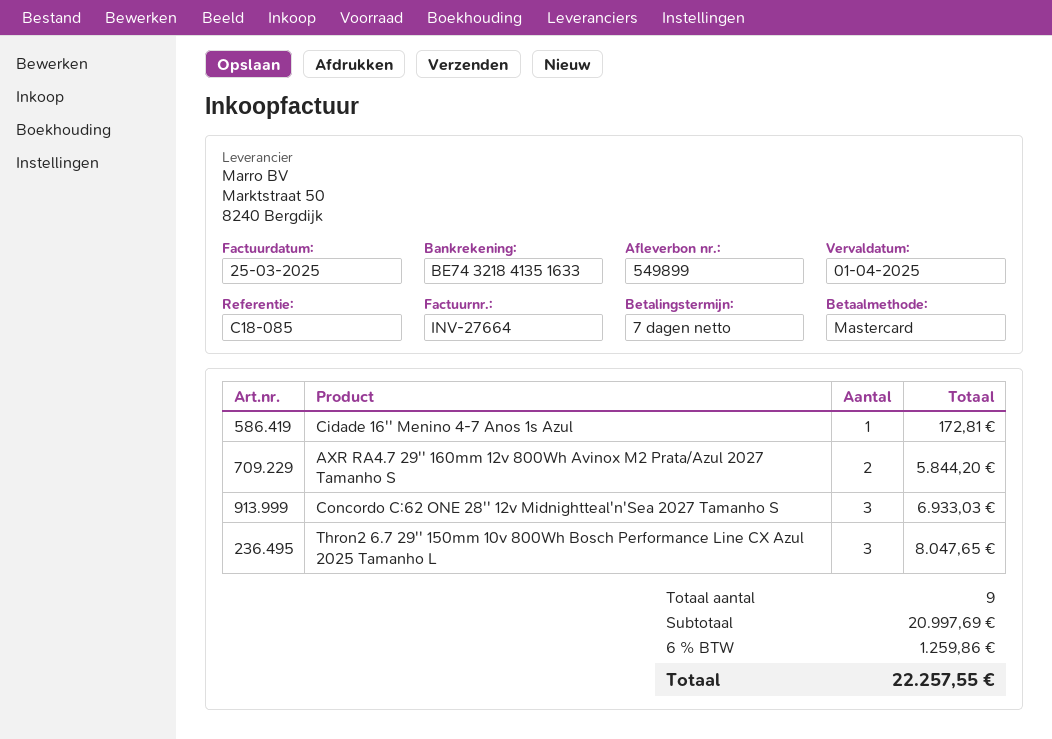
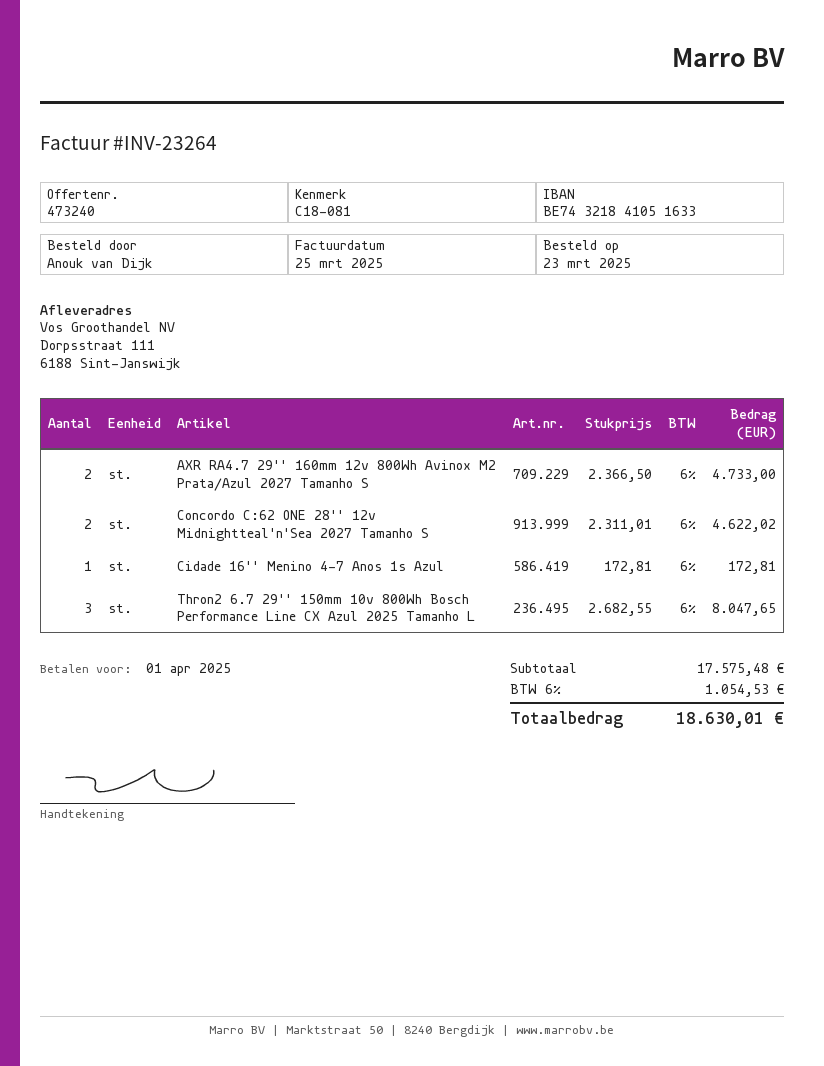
invoice number: INV-27664 -> INV-23264
reference: C18-085 -> C18-081
bank account: BE74321841351633 -> BE74321841051633
AXR RA4.7 29'' 160mm 12v 800Wh Avinox M2 Prata/Azul 2027 Tamanho S: 2 for 5844.20 -> 2 for 4733.00
Concordo C:62 ONE 28'' 12v Midnightteal'n'Sea 2027 Tamanho S: 3 for 6933.03 -> 2 for 4622.02
subtotal: 20997.69 -> 17575.48
tax: 6% = 1259.86 -> 6% = 1054.53
total: 22257.55 -> 18630.01

